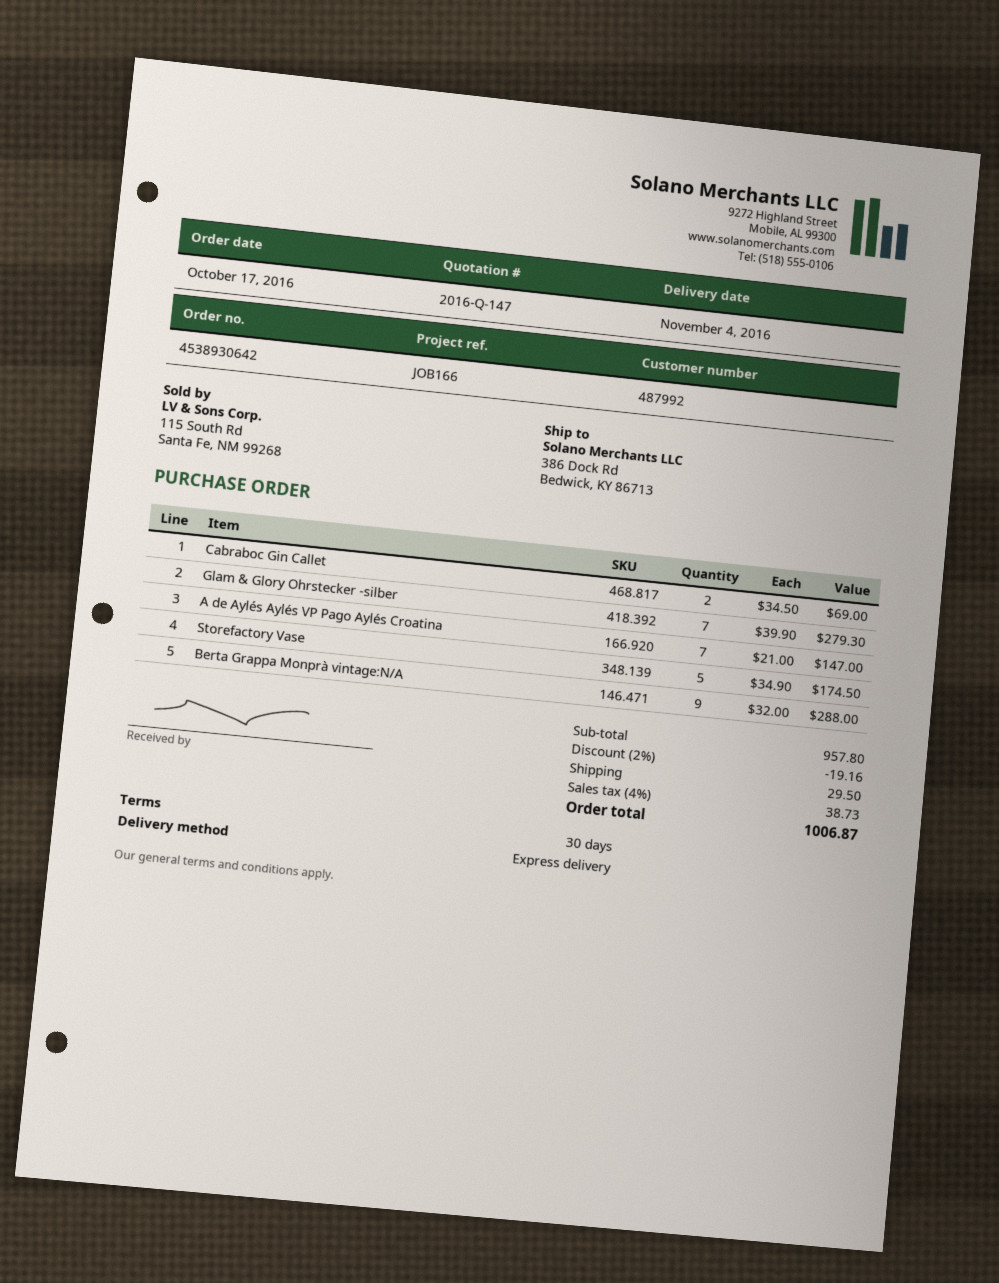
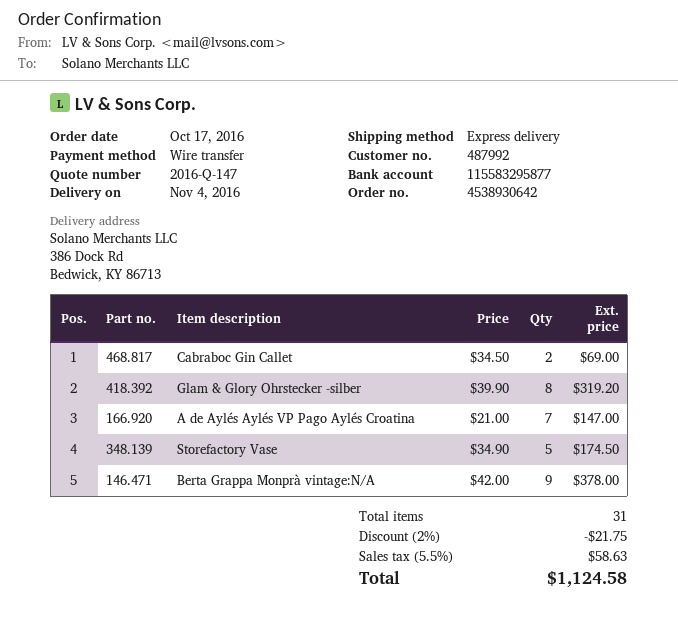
Glam & Glory Ohrstecker -silber: 7 x 39.90 = 279.30 -> 8 x 39.90 = 319.20
Berta Grappa Monprà vintage:N/A: 9 x 32.00 = 288.00 -> 9 x 42.00 = 378.00
discount: 2% = 19.16 -> 2% = 21.75
shipping: 29.50 -> none
tax: 4% = 38.73 -> 5.5% = 58.63
total: 1006.87 -> 1124.58

